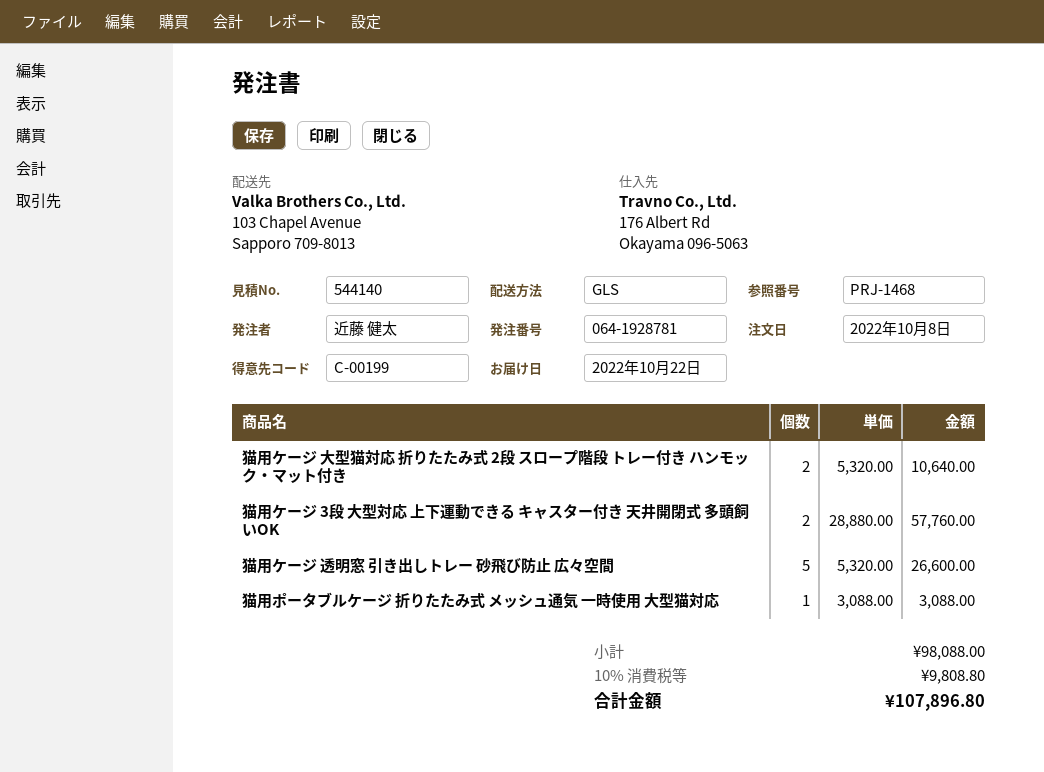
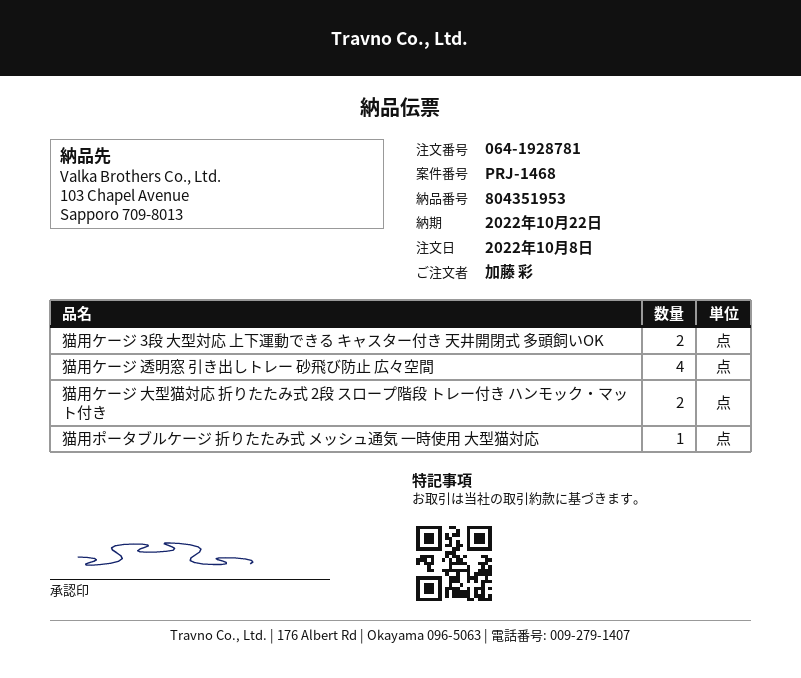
ordered by: 近藤 健太 -> 加藤 彩
猫用ケージ 透明窓 引き出しトレー 砂飛び防止 広々空間: 5 -> 4

